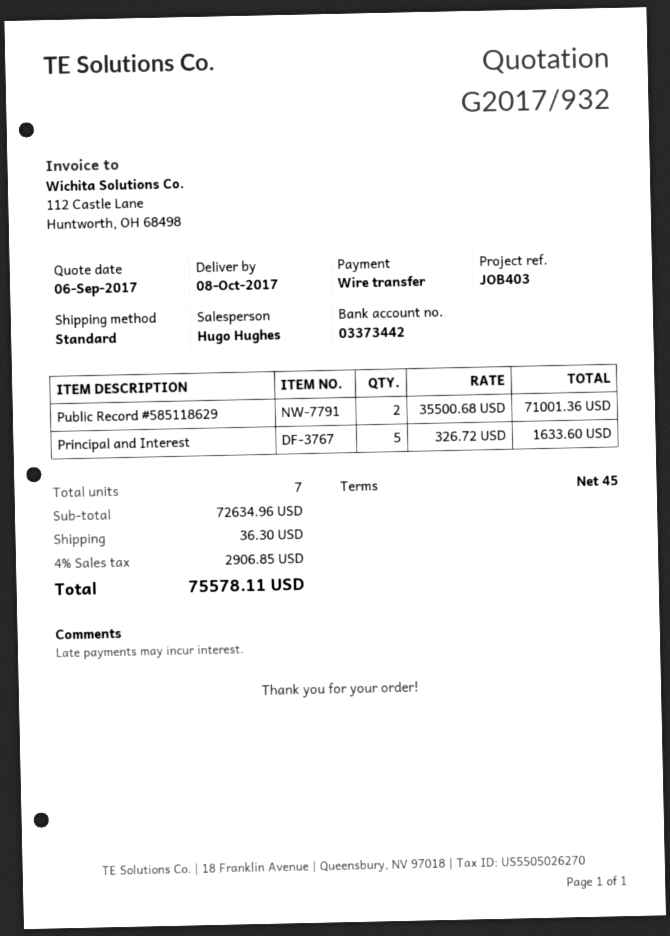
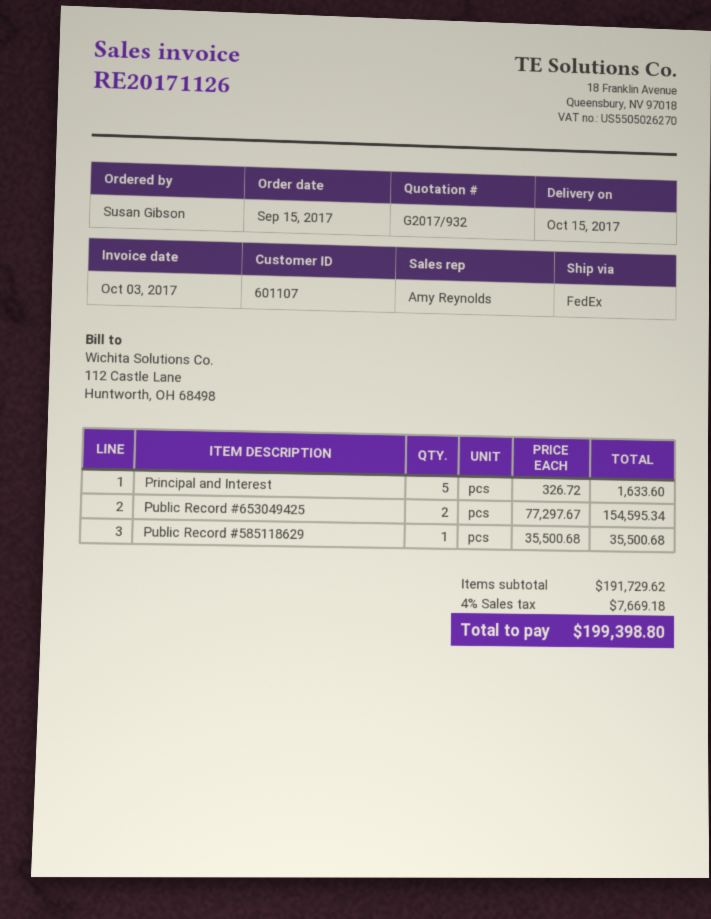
delivery date: 2017-10-08 -> 2017-10-15
sales rep: Hugo Hughes -> Amy Reynolds
shipping method: standard -> FedEx
Public Record #585118629: 2 x 35500.68 = 71001.36 -> 1 x 35500.68 = 35500.68
Public Record #653049425: none -> 2 x 77297.67 = 154595.34
subtotal: 72634.96 -> 191729.62
shipping: 36.30 -> none
tax: 4% = 2906.85 -> 4% = 7669.18
total: 75578.11 -> 199398.80

